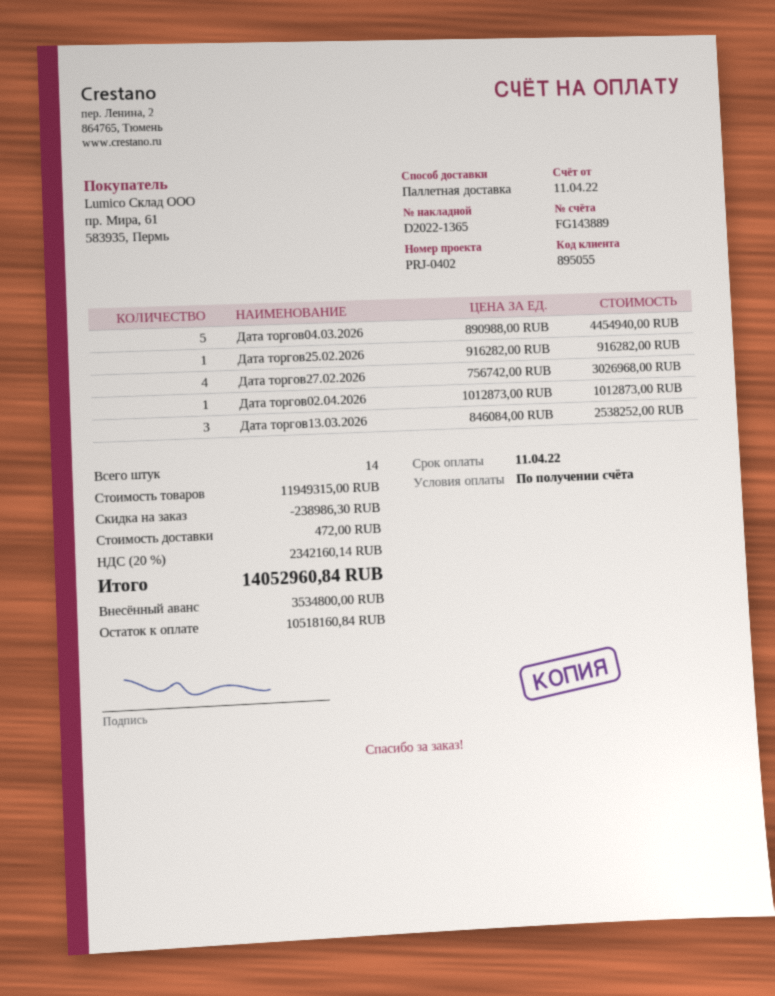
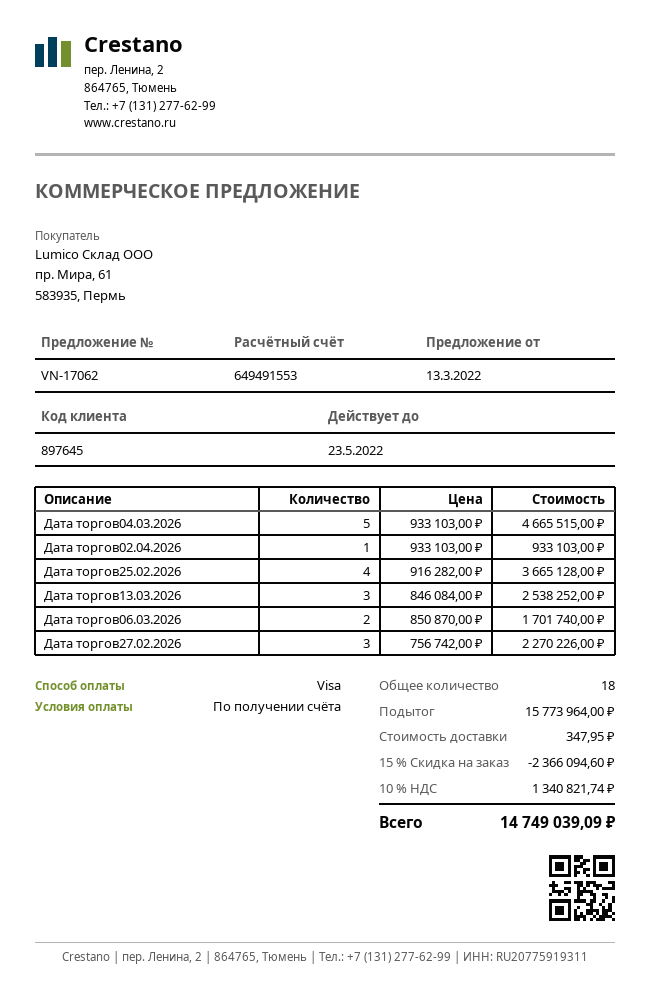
customer number: 895055 -> 897645
Дата торгов04.03.2026: 5 x 890988.00 = 4454940.00 -> 5 x 933103.00 = 4665515.00
Дата торгов25.02.2026: 1 x 916282.00 = 916282.00 -> 4 x 916282.00 = 3665128.00
Дата торгов27.02.2026: 4 x 756742.00 = 3026968.00 -> 3 x 756742.00 = 2270226.00
Дата торгов02.04.2026: 1 x 1012873.00 = 1012873.00 -> 1 x 933103.00 = 933103.00
Дата торгов06.03.2026: none -> 2 x 850870.00 = 1701740.00
total quantity: 14 -> 18
subtotal: 11949315.00 -> 15773964.00
discount: 238986.30 -> 2366094.60
shipping: 472.00 -> 347.95
tax: 20% = 2342160.14 -> 10% = 1340821.74
total: 14052960.84 -> 14749039.09

